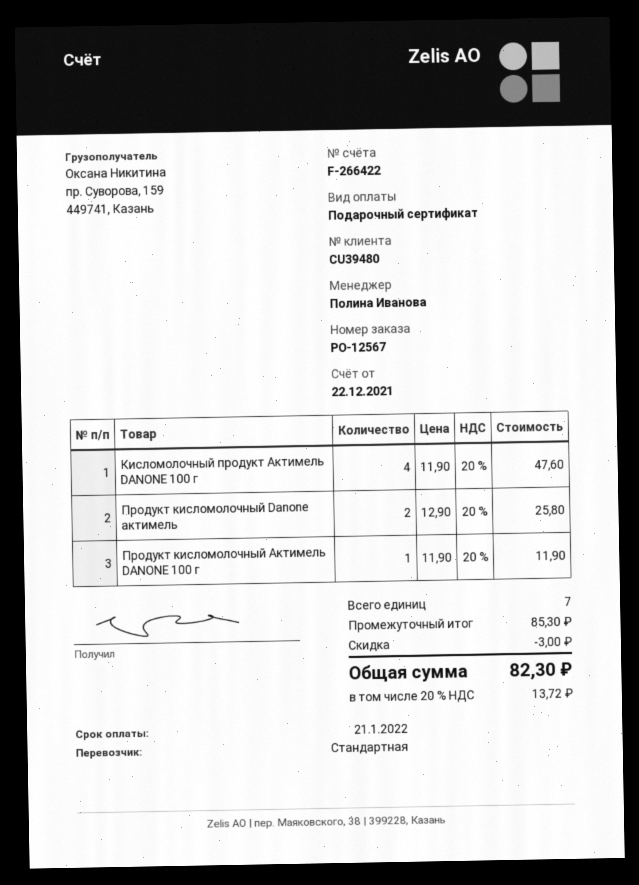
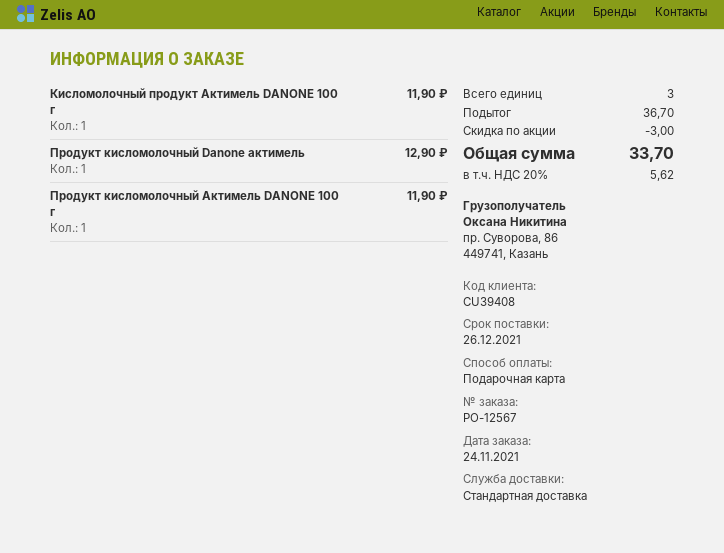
customer number: CU39480 -> CU39408
ship to: пр. Суворова, 159, 449741, Казань -> пр. Суворова, 86, 449741, Казань
Кисломолочный продукт Актимель DANONE 100 г: 4 for 47.60 -> 1 for 11.90
Продукт кисломолочный Danone актимель: 2 for 25.80 -> 1 for 12.90
total quantity: 7 -> 3
subtotal: 85.30 -> 36.70
tax: 20% = 13.72 -> 20% = 5.62
total: 82.30 -> 33.70

